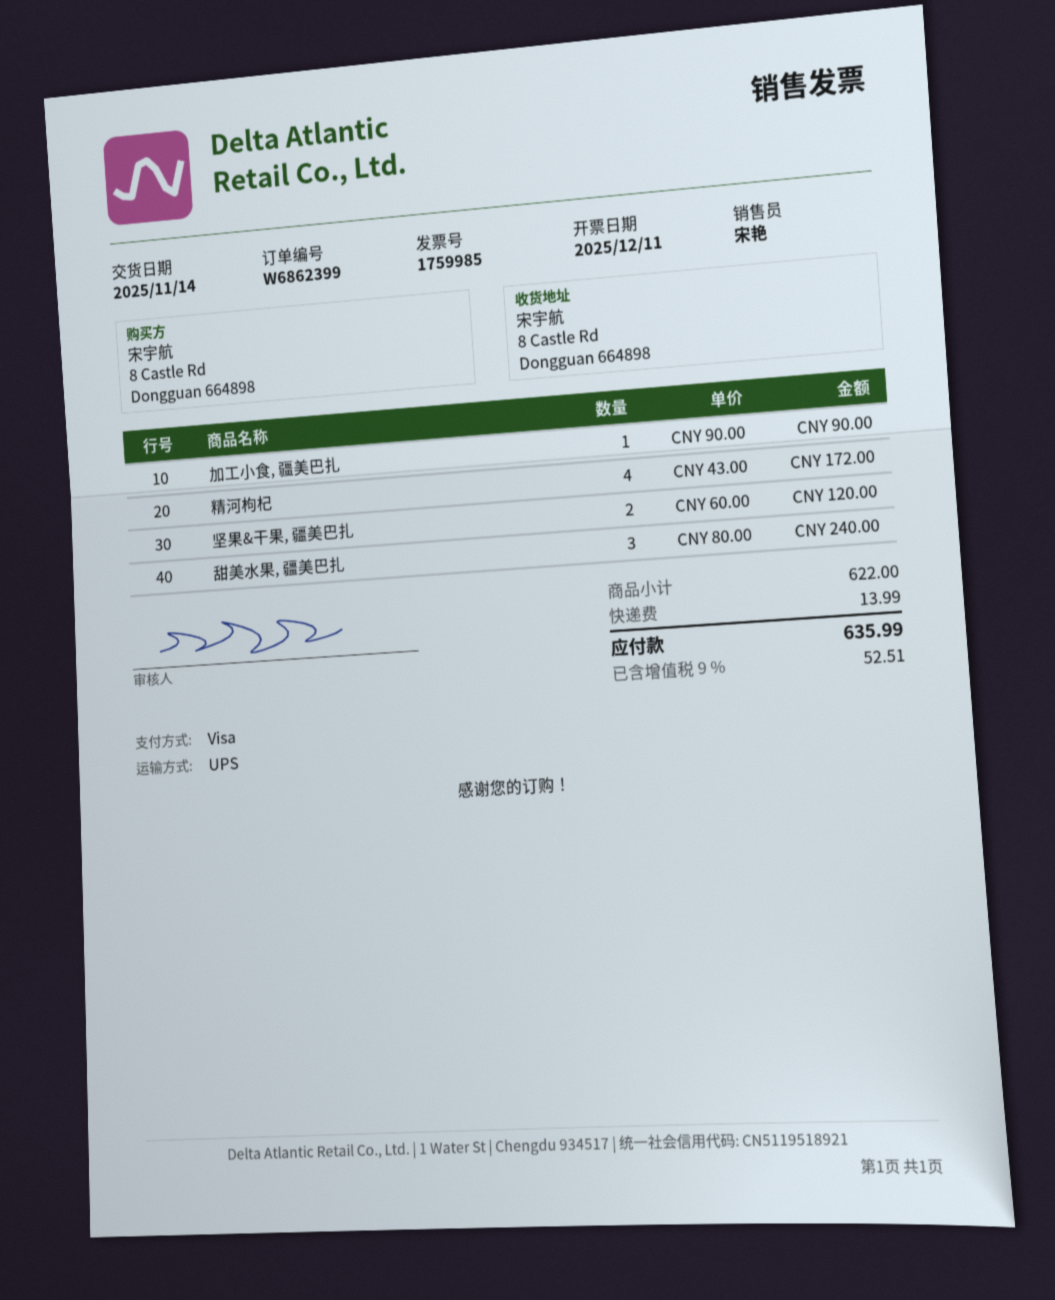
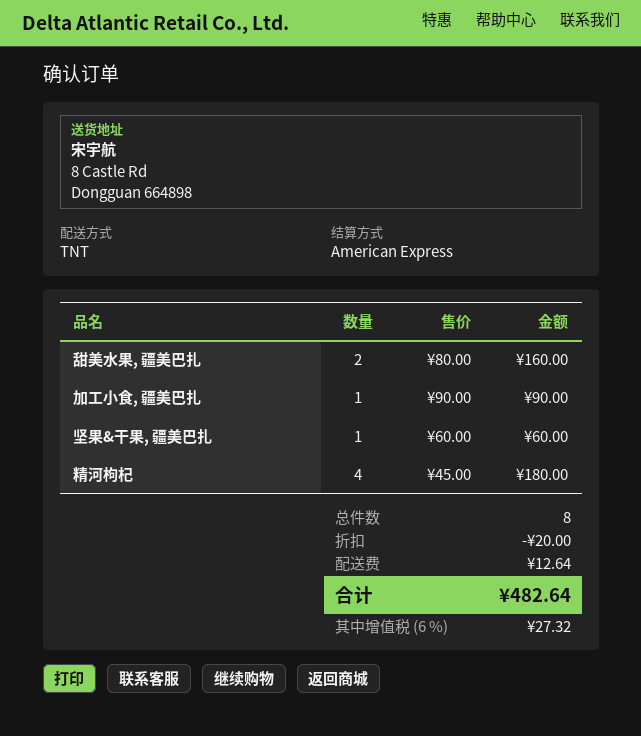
payment method: Visa -> American Express
shipping method: UPS -> TNT
精河枸杞: 4 x 43.00 = 172.00 -> 4 x 45.00 = 180.00
坚果&干果, 疆美巴扎: 2 x 60.00 = 120.00 -> 1 x 60.00 = 60.00
甜美水果, 疆美巴扎: 3 x 80.00 = 240.00 -> 2 x 80.00 = 160.00
discount: none -> 20.00
shipping: 13.99 -> 12.64
tax: 9% = 52.51 -> 6% = 27.32
total: 635.99 -> 482.64

